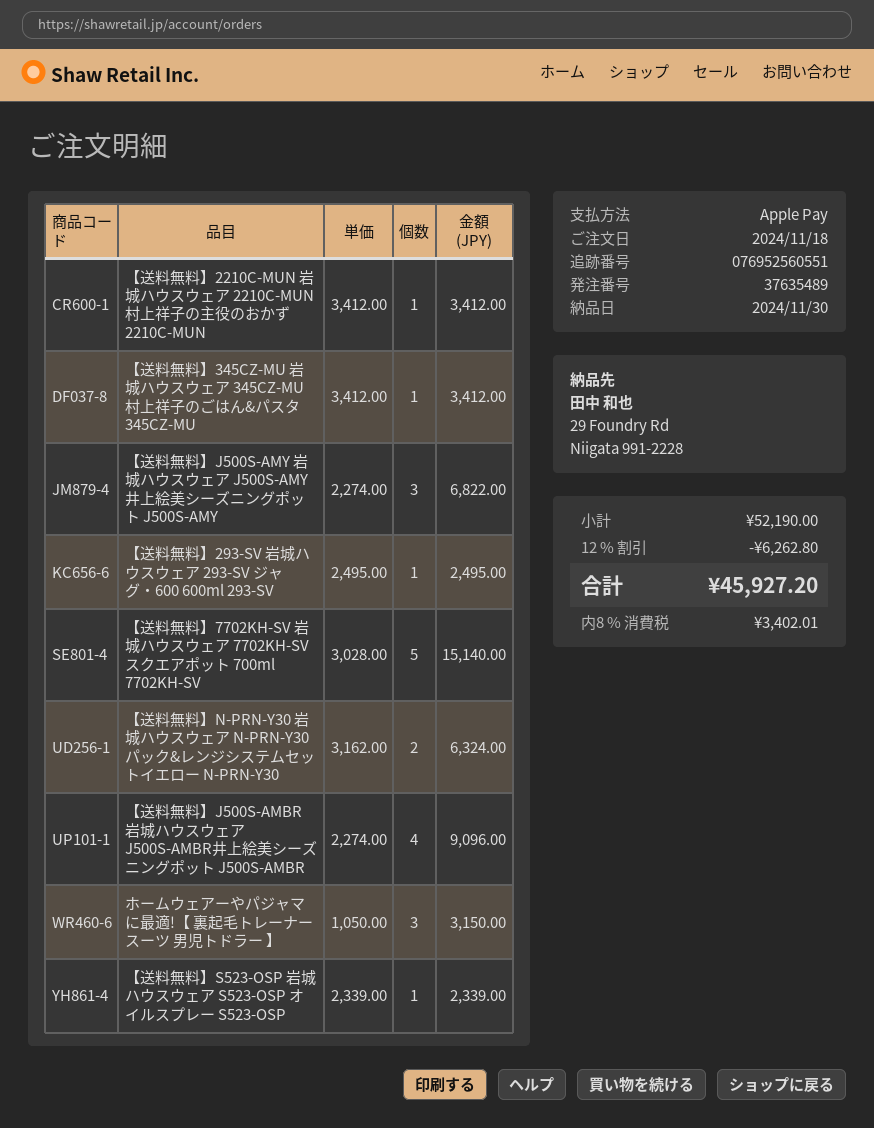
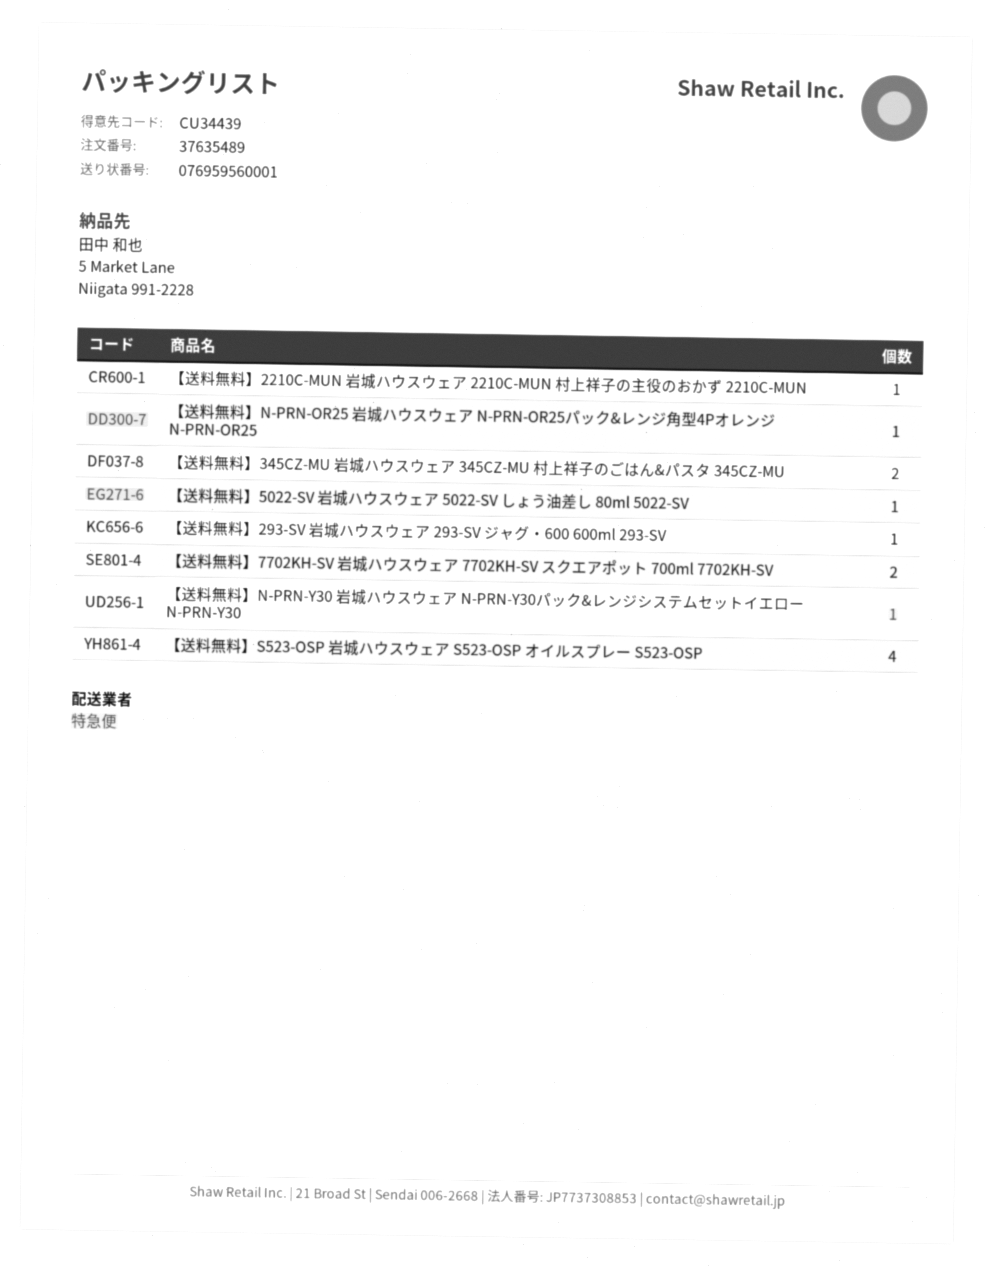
tracking number: 076952560551 -> 076959560001
ship to: 29 Foundry Rd, Niigata 991-2228 -> 5 Market Lane, Niigata 991-2228
【送料無料】345CZ-MU 岩城ハウスウェア 345CZ-MU 村上祥子のごはん&パスタ 345CZ-MU: 1 -> 2
【送料無料】J500S-AMY 岩城ハウスウェア J500S-AMY 井上絵美シーズニングポット J500S-AMY: 3 -> none
【送料無料】7702KH-SV 岩城ハウスウェア 7702KH-SV スクエアポット 700ml 7702KH-SV: 5 -> 2
【送料無料】N-PRN-Y30 岩城ハウスウェア N-PRN-Y30パック&レンジシステムセットイエロー N-PRN-Y30: 2 -> 1
【送料無料】J500S-AMBR 岩城ハウスウェア J500S-AMBR井上絵美シーズニングポット J500S-AMBR: 4 -> none
ホームウェアーやパジャマに最適!【 裏起毛トレーナースーツ 男児トドラー 】: 3 -> none
【送料無料】S523-OSP 岩城ハウスウェア S523-OSP オイルスプレー S523-OSP: 1 -> 4
【送料無料】N-PRN-OR25 岩城ハウスウェア N-PRN-OR25パック&レンジ角型4Pオレンジ N-PRN-OR25: none -> 1
【送料無料】5022-SV 岩城ハウスウェア 5022-SV しょう油差し 80ml 5022-SV: none -> 1

